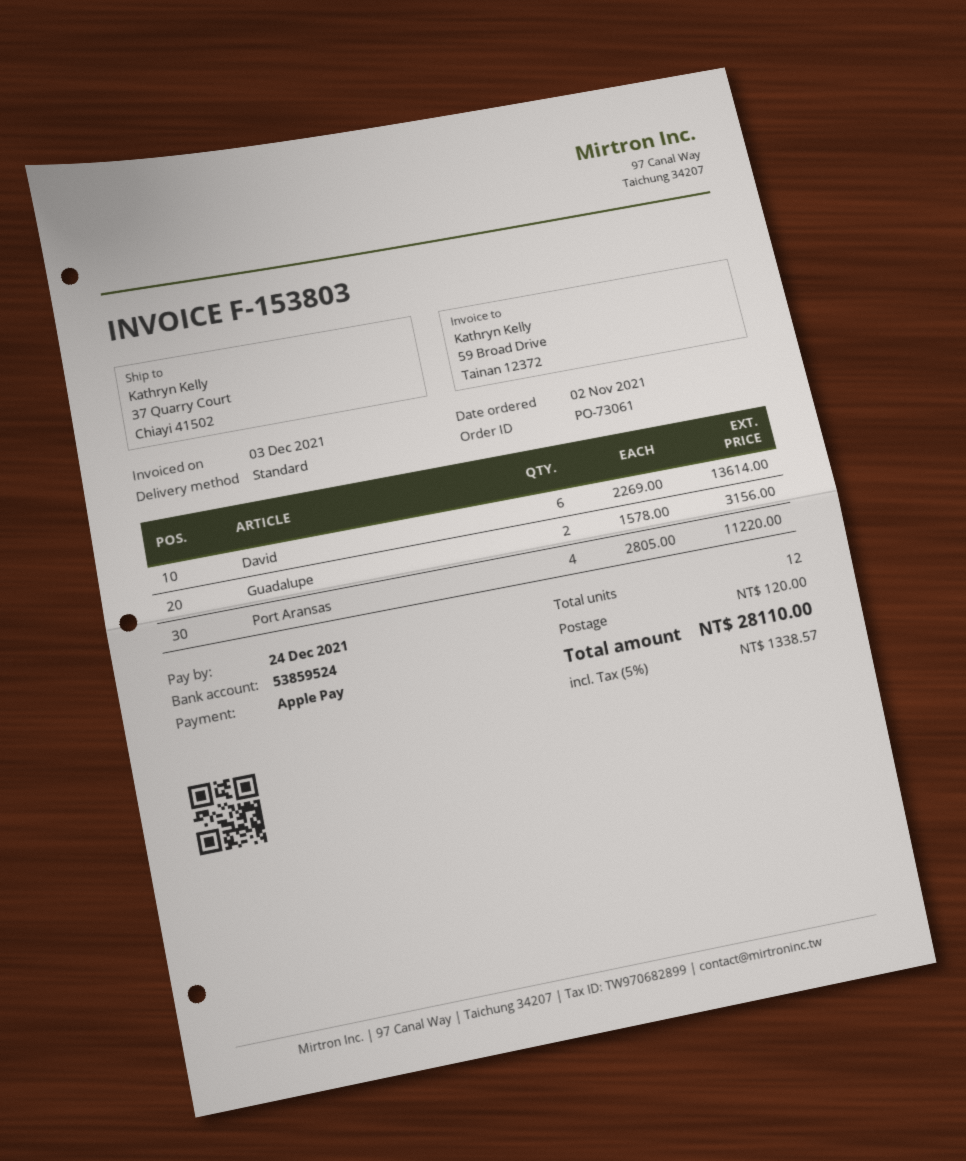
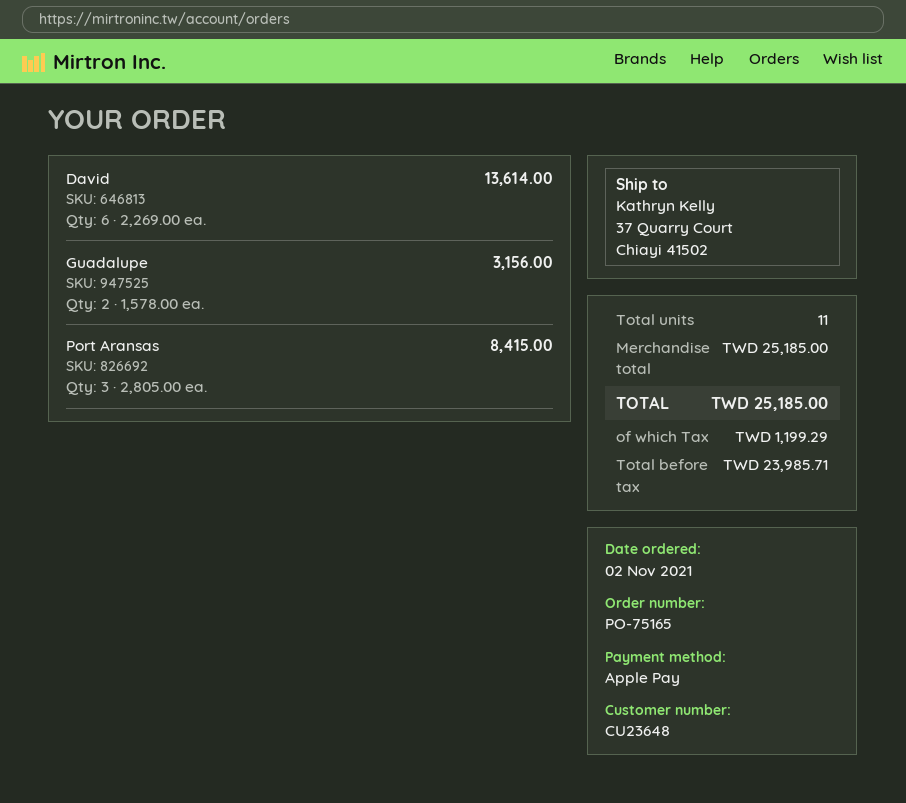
order number: PO-73061 -> PO-75165
Port Aransas: 4 x 2805.00 = 11220.00 -> 3 x 2805.00 = 8415.00
total quantity: 12 -> 11
shipping: 120.00 -> none
tax: 1338.57 -> 1199.29
total: 28110.00 -> 25185.00

